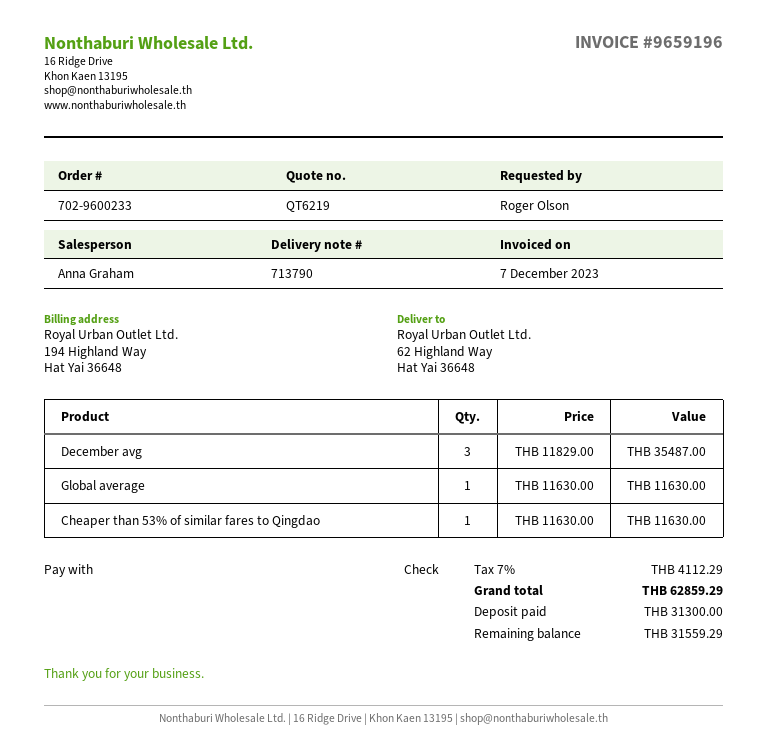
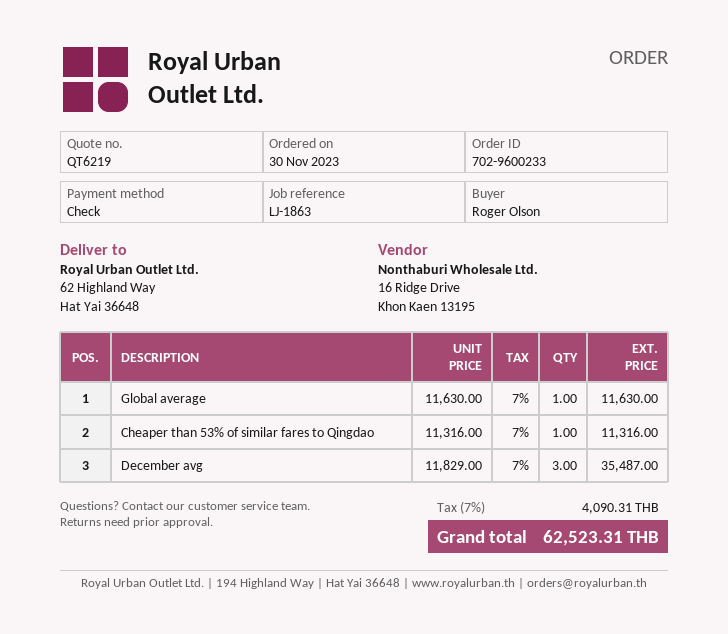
Cheaper than 53% of similar fares to Qingdao: 1 x 11630.00 = 11630.00 -> 1 x 11316.00 = 11316.00
tax: 7% = 4112.29 -> 7% = 4090.31
total: 62859.29 -> 62523.31

